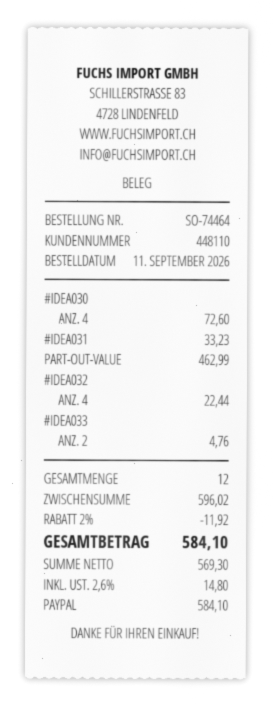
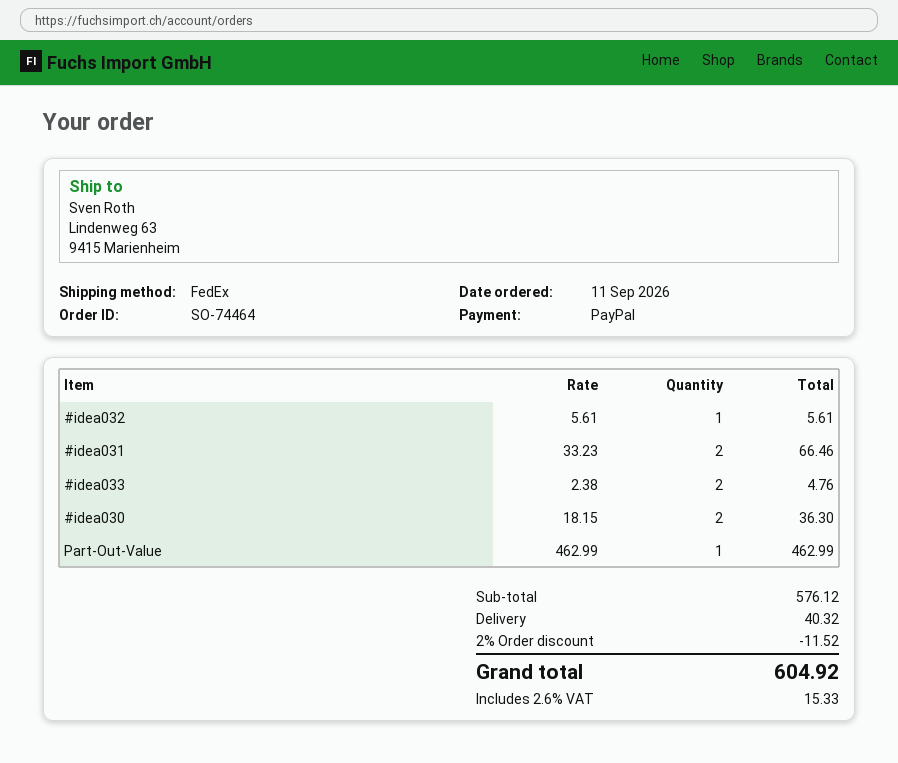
#IDEA030: 4 for 72.60 -> 2 for 36.30
#IDEA031: 1 for 33.23 -> 2 for 66.46
#IDEA032: 4 for 22.44 -> 1 for 5.61
subtotal: 596.02 -> 576.12
discount: 2% = 11.92 -> 2% = 11.52
shipping: none -> 40.32
tax: 2.6% = 14.80 -> 2.6% = 15.33
total: 584.10 -> 604.92

